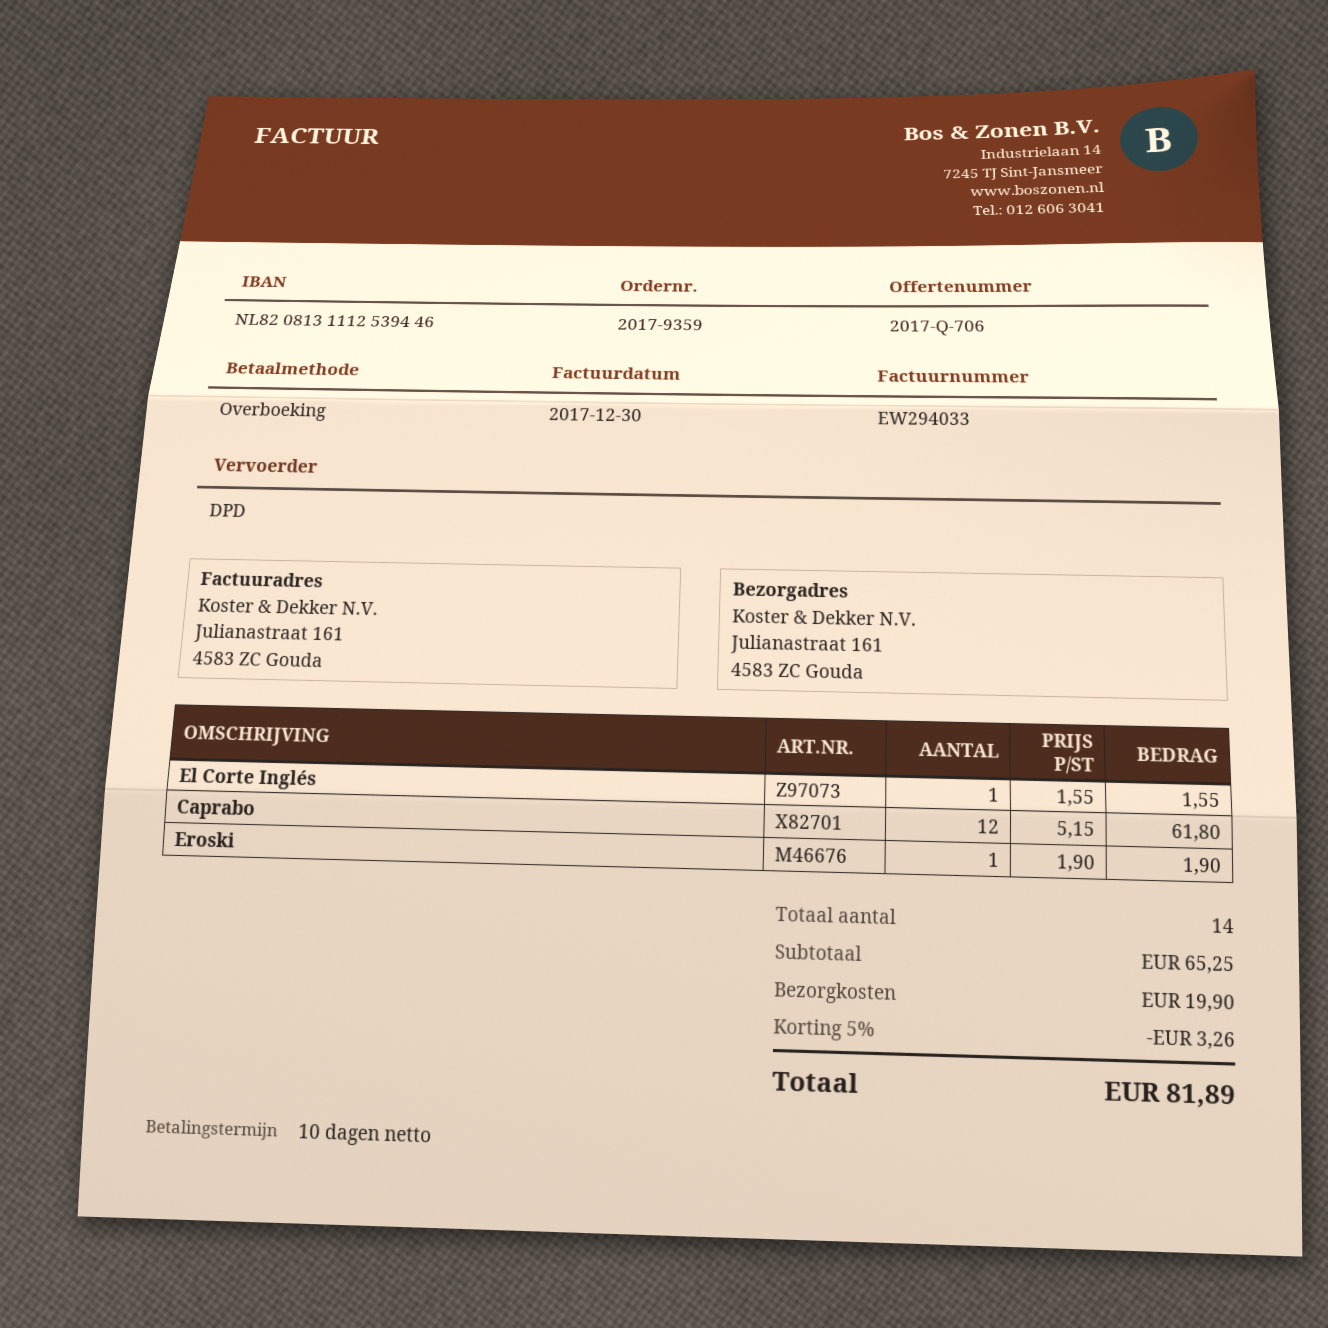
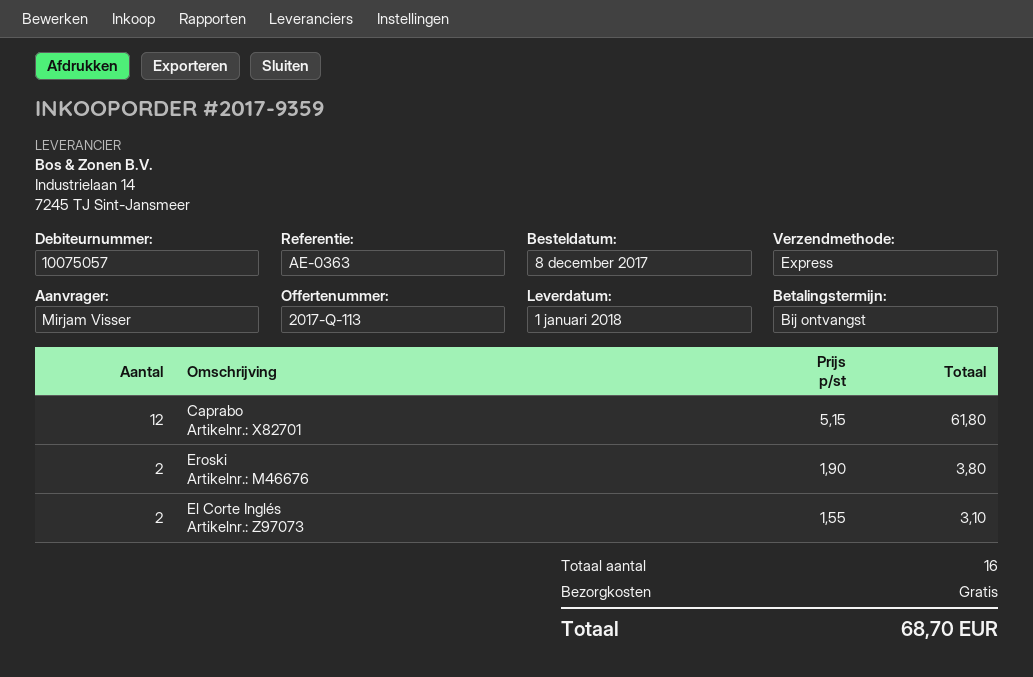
quote number: 2017-Q-706 -> 2017-Q-113
payment terms: 10 days -> on receipt
shipping method: DPD -> express
El Corte Inglés: 1 x 1.55 = 1.55 -> 2 x 1.55 = 3.10
Eroski: 1 x 1.90 = 1.90 -> 2 x 1.90 = 3.80
total quantity: 14 -> 16
discount: 5% = 3.26 -> none
shipping: 19.90 -> 0.00
total: 81.89 -> 68.70

